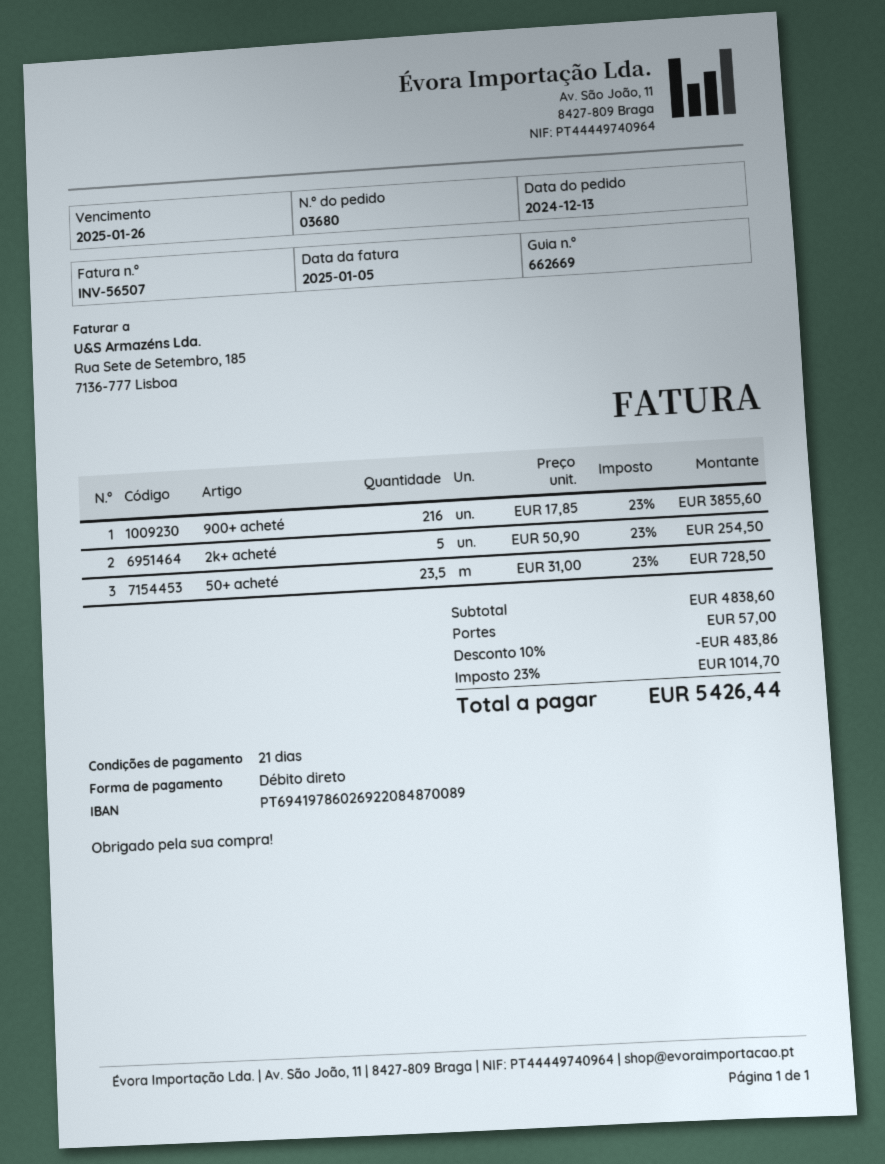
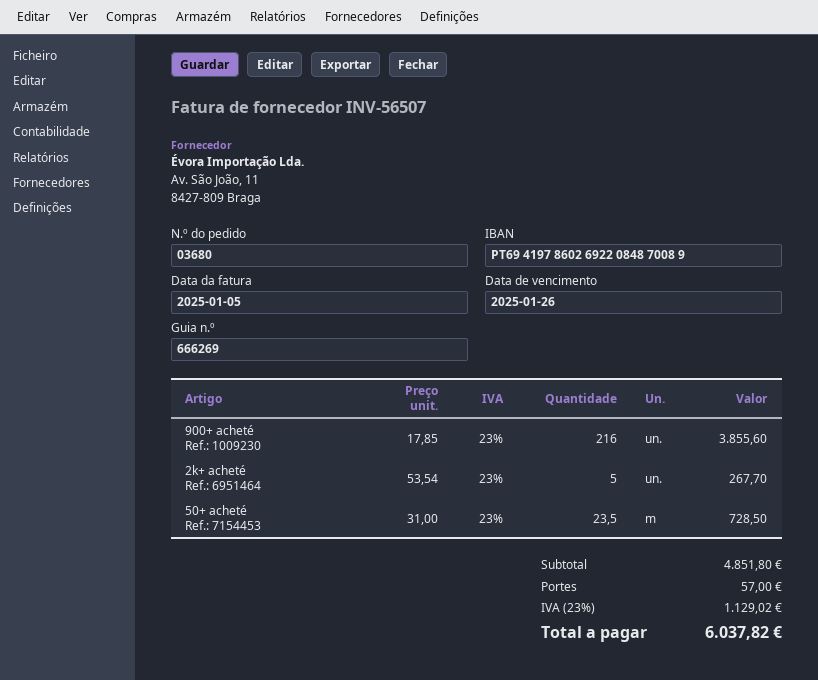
delivery note number: 662669 -> 666269
2k+ acheté: 5 x 50.90 = 254.50 -> 5 x 53.54 = 267.70
subtotal: 4838.60 -> 4851.80
discount: 10% = 483.86 -> none
tax: 23% = 1014.70 -> 23% = 1129.02
total: 5426.44 -> 6037.82

